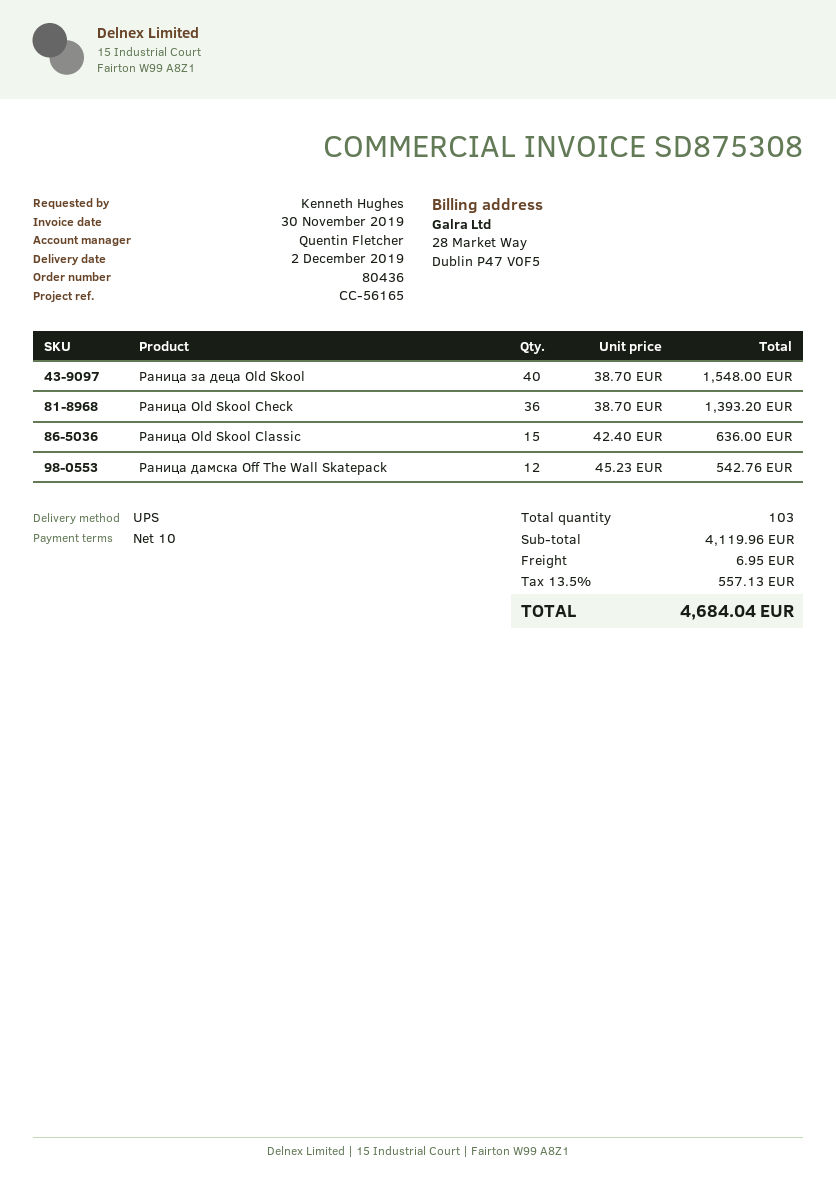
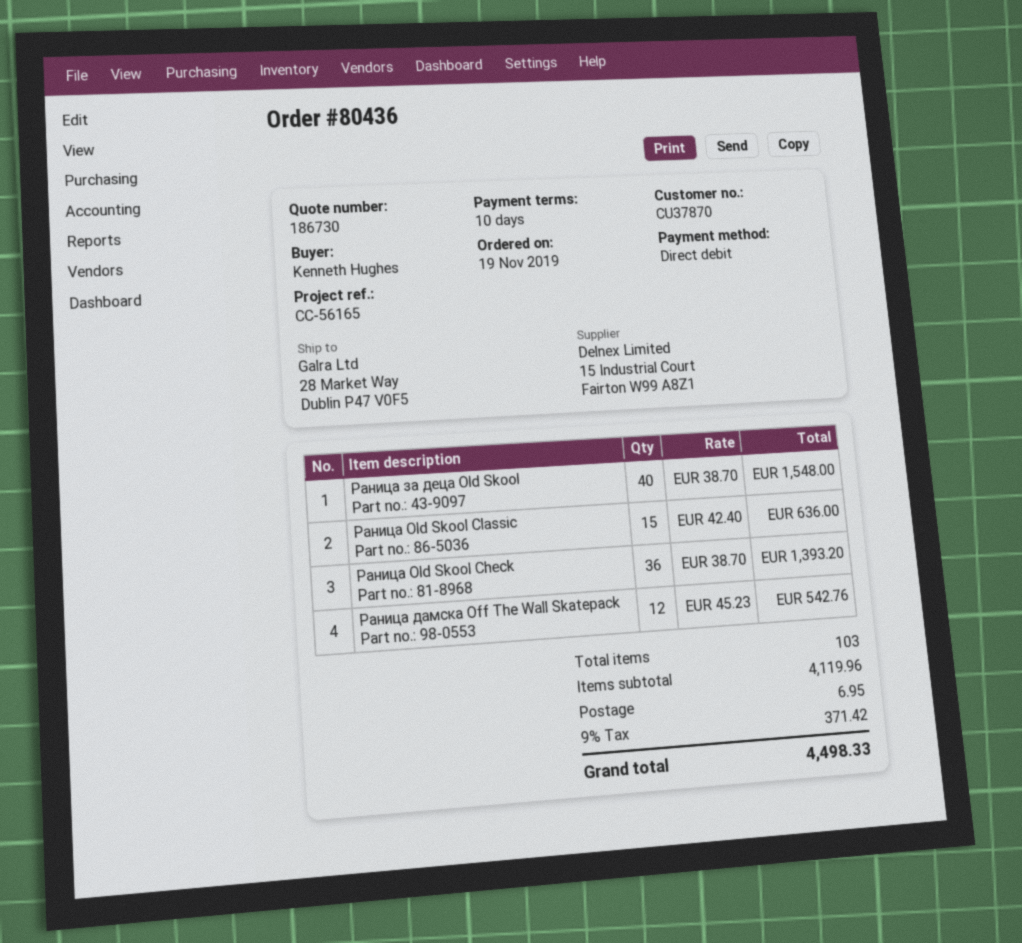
tax: 13.5% = 557.13 -> 9% = 371.42
total: 4684.04 -> 4498.33

